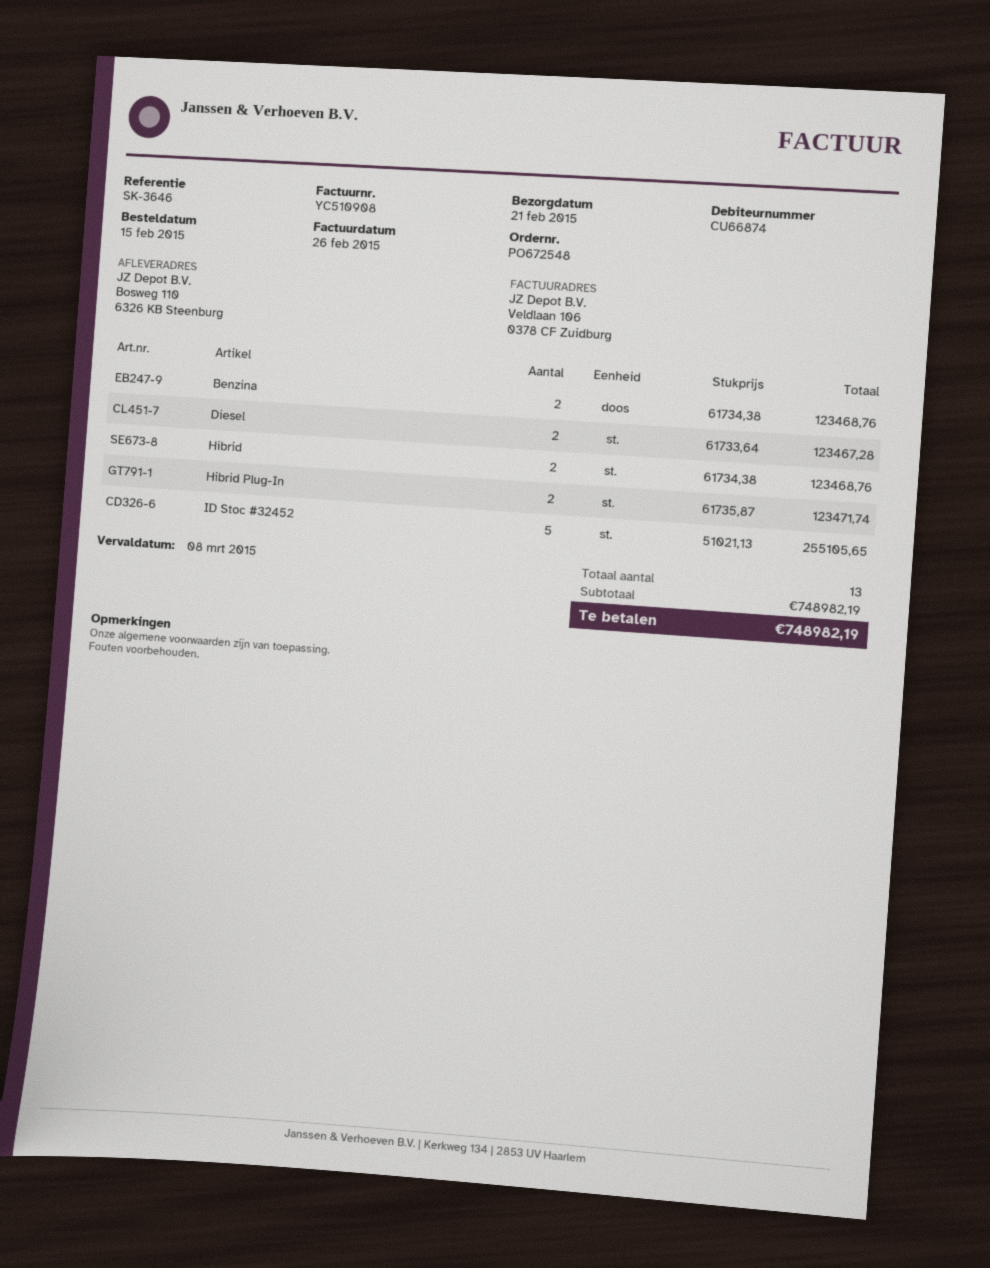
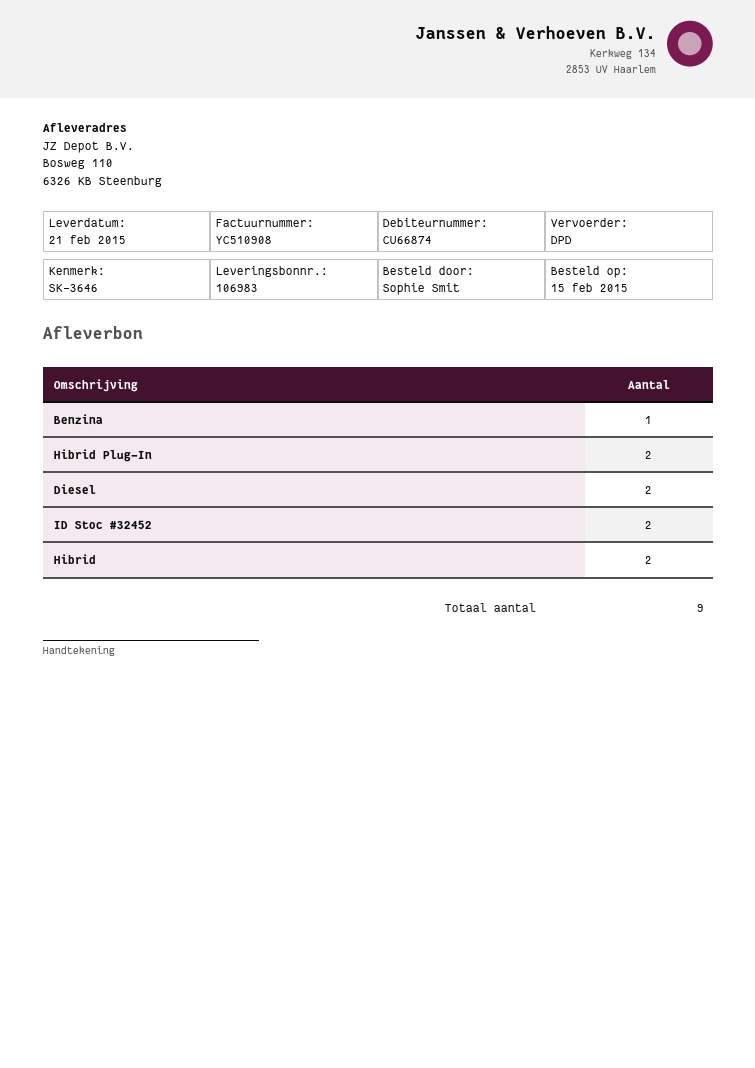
Benzina: 2 -> 1
ID Stoc #32452: 5 -> 2
total quantity: 13 -> 9

